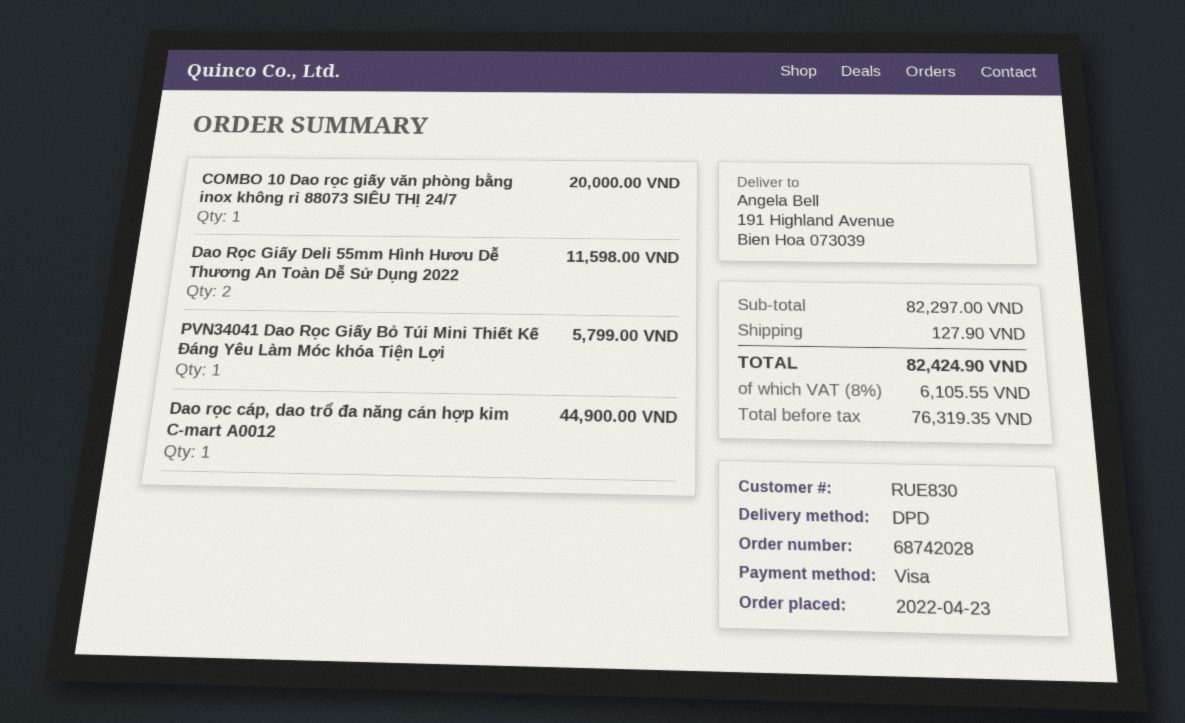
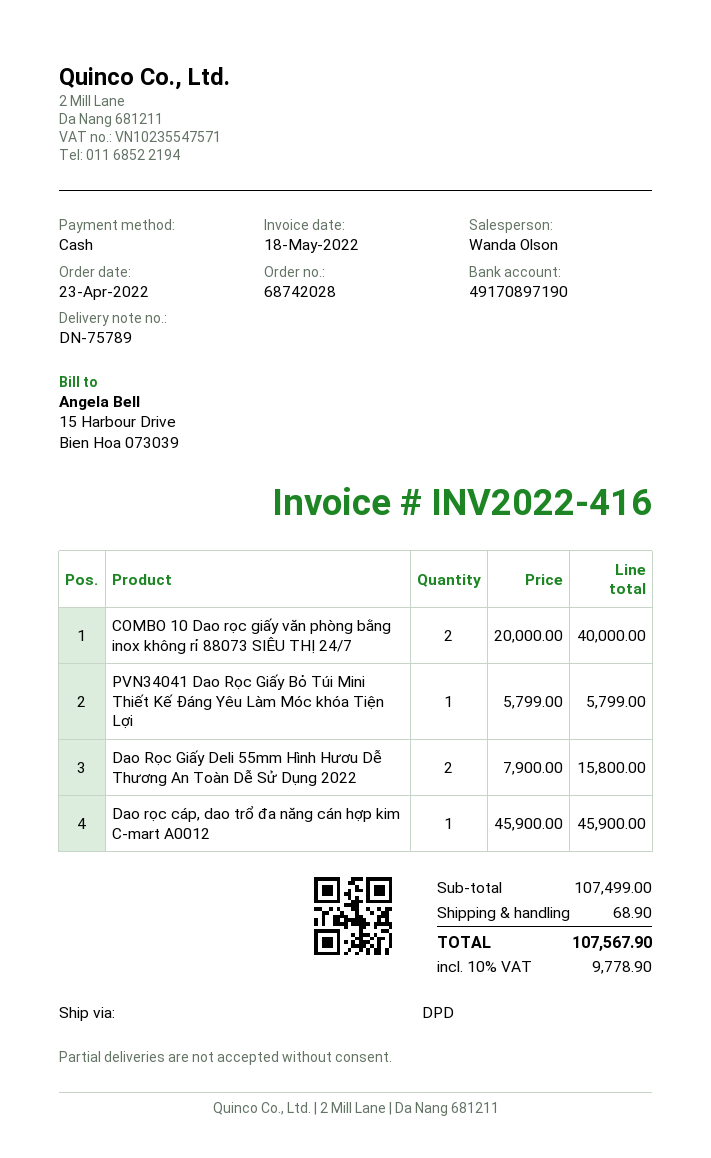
payment method: Visa -> cash
COMBO 10 Dao rọc giấy văn phòng bằng inox không rỉ 88073 SIÊU THỊ 24/7: 1 for 20000.00 -> 2 for 40000.00
Dao Rọc Giấy Deli 55mm Hình Hươu Dễ Thương An Toàn Dễ Sử Dụng 2022: 2 for 11598.00 -> 2 for 15800.00
Dao rọc cáp, dao trổ đa năng cán hợp kim C-mart A0012: 1 for 44900.00 -> 1 for 45900.00
subtotal: 82297.00 -> 107499.00
shipping: 127.90 -> 68.90
tax: 8% = 6105.55 -> 10% = 9778.90
total: 82424.90 -> 107567.90

